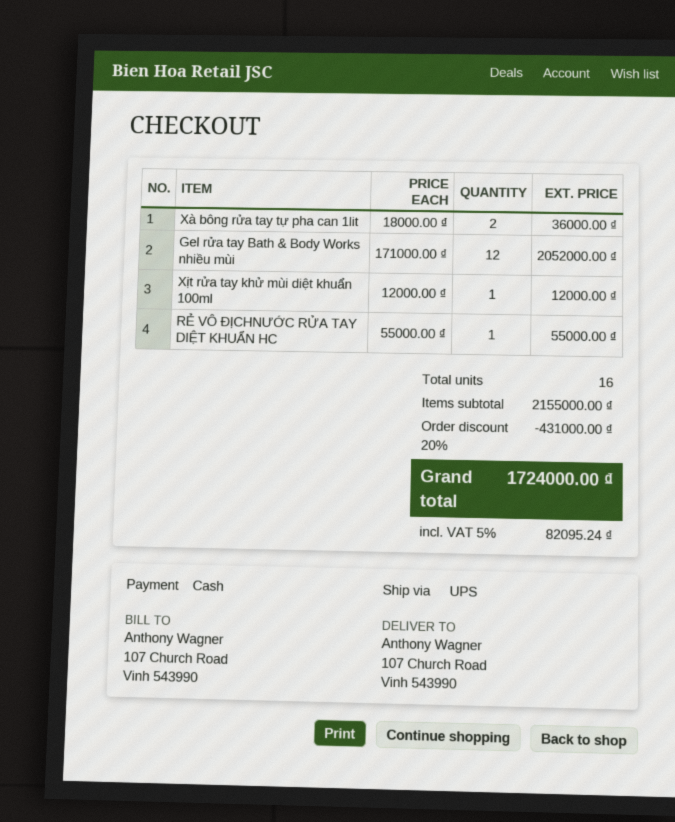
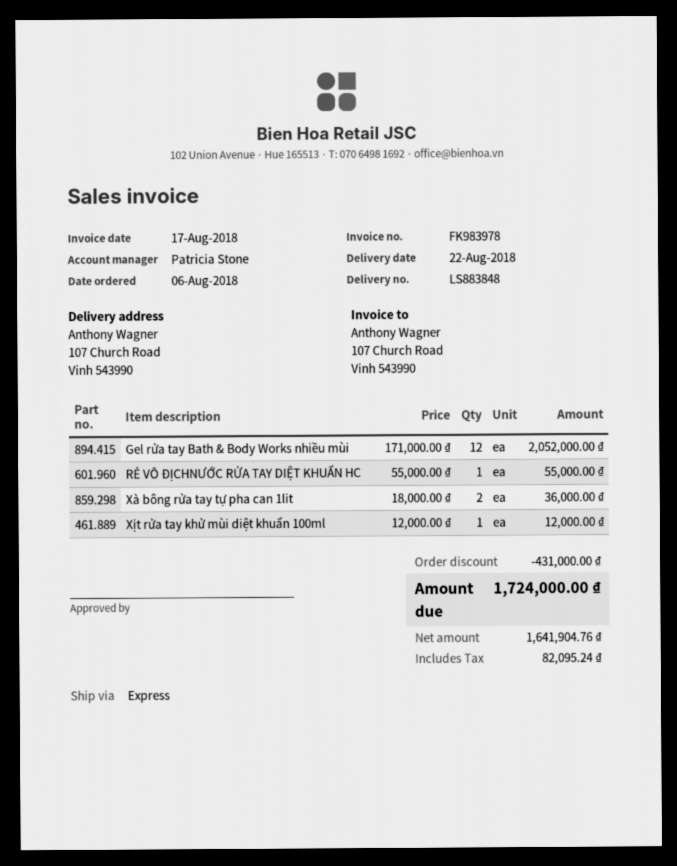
shipping method: UPS -> express

